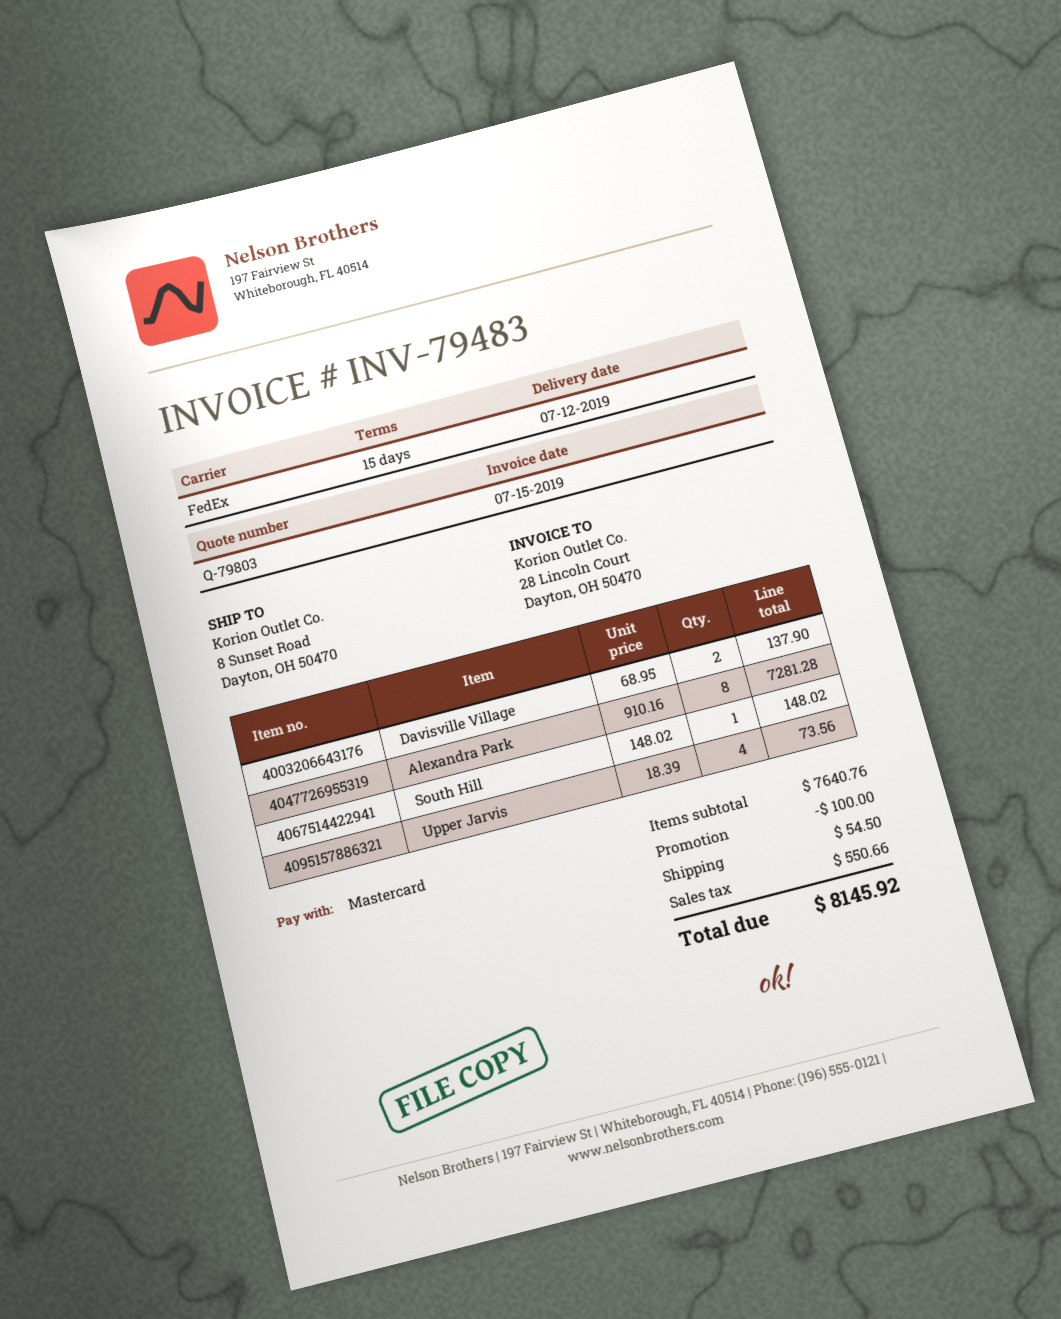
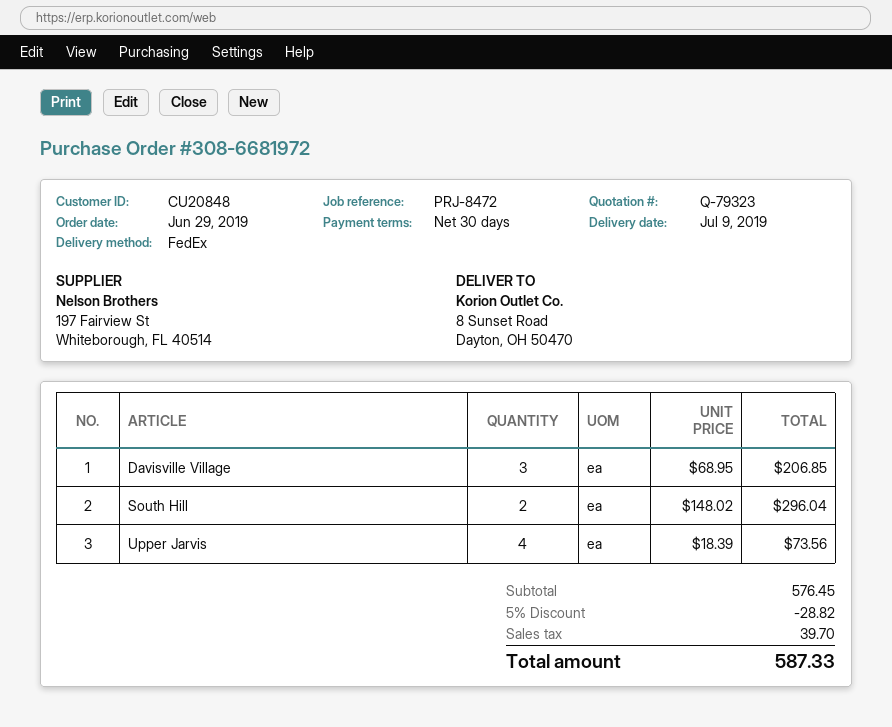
quote number: Q-79803 -> Q-79323
delivery date: 2019-07-12 -> 2019-07-09
payment terms: 15 days -> 30 days
Davisville Village: 2 x 68.95 = 137.90 -> 3 x 68.95 = 206.85
Alexandra Park: 8 x 910.16 = 7281.28 -> none
South Hill: 1 x 148.02 = 148.02 -> 2 x 148.02 = 296.04
subtotal: 7640.76 -> 576.45
discount: 100.00 -> 28.82
shipping: 54.50 -> none
tax: 550.66 -> 39.70
total: 8145.92 -> 587.33

